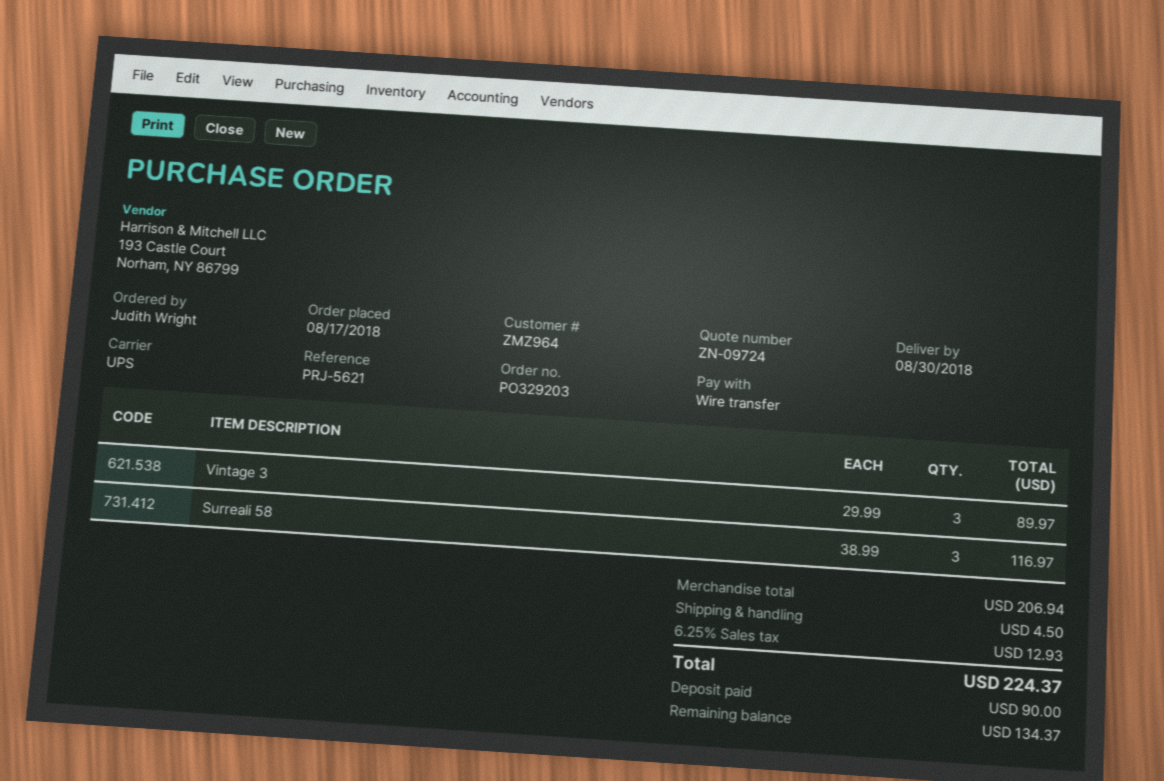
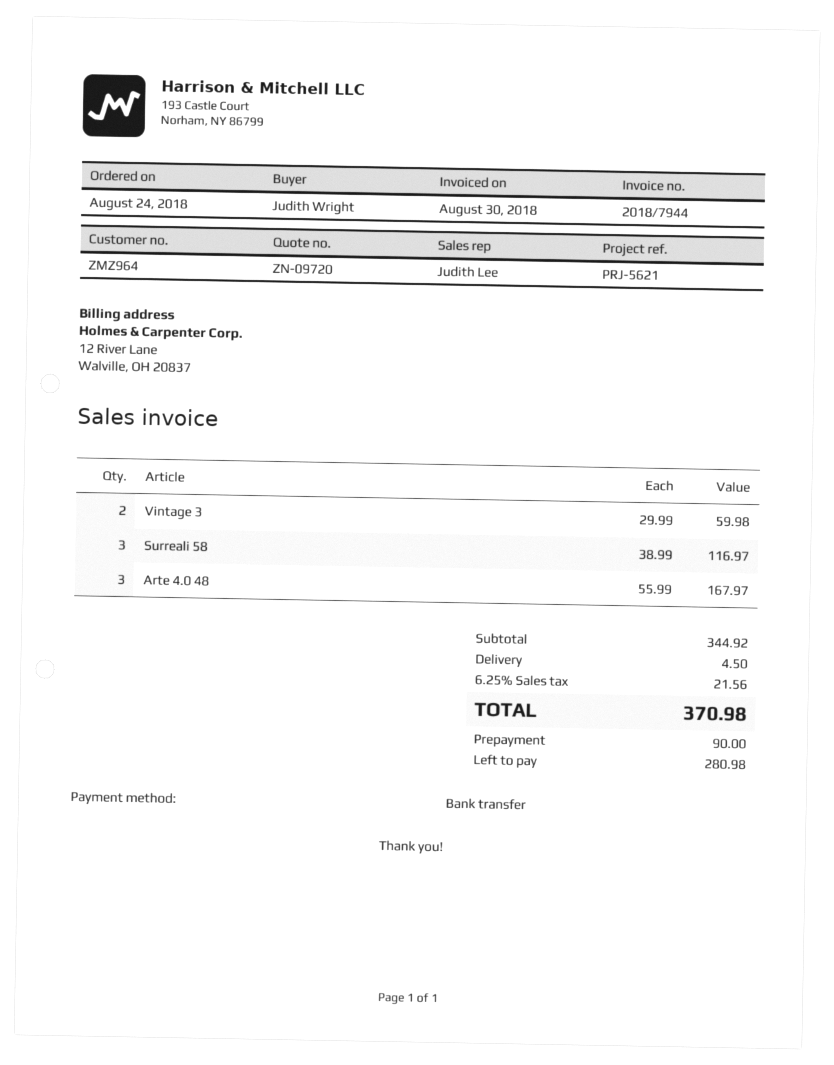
quote number: ZN-09724 -> ZN-09720
order date: 2018-08-17 -> 2018-08-24
Vintage 3: 3 x 29.99 = 89.97 -> 2 x 29.99 = 59.98
Arte 4.0 48: none -> 3 x 55.99 = 167.97
subtotal: 206.94 -> 344.92
tax: 6.25% = 12.93 -> 6.25% = 21.56
total: 224.37 -> 370.98
balance: 134.37 -> 280.98

